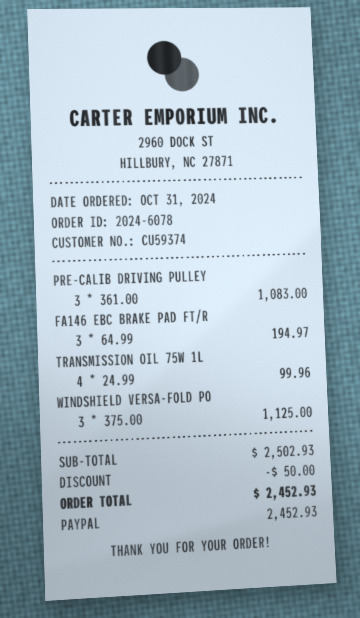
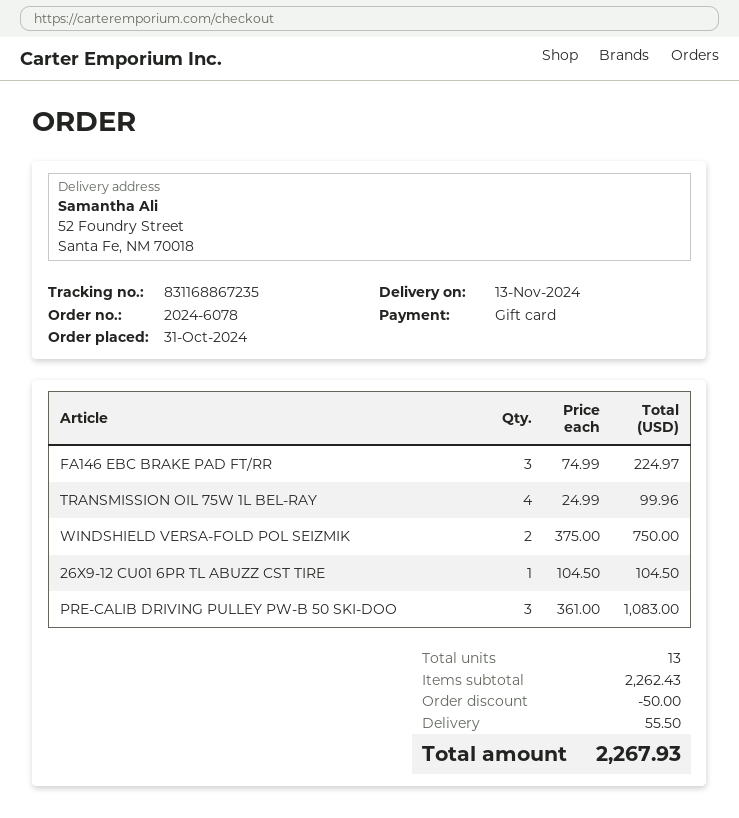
payment method: PayPal -> gift card
FA146 EBC BRAKE PAD FT/R: 3 x 64.99 = 194.97 -> 3 x 74.99 = 224.97
WINDSHIELD VERSA-FOLD PO: 3 x 375.00 = 1125.00 -> 2 x 375.00 = 750.00
26X9-12 CU01 6PR TL ABUZZ CST TIRE: none -> 1 x 104.50 = 104.50
subtotal: 2502.93 -> 2262.43
shipping: none -> 55.50
total: 2452.93 -> 2267.93

